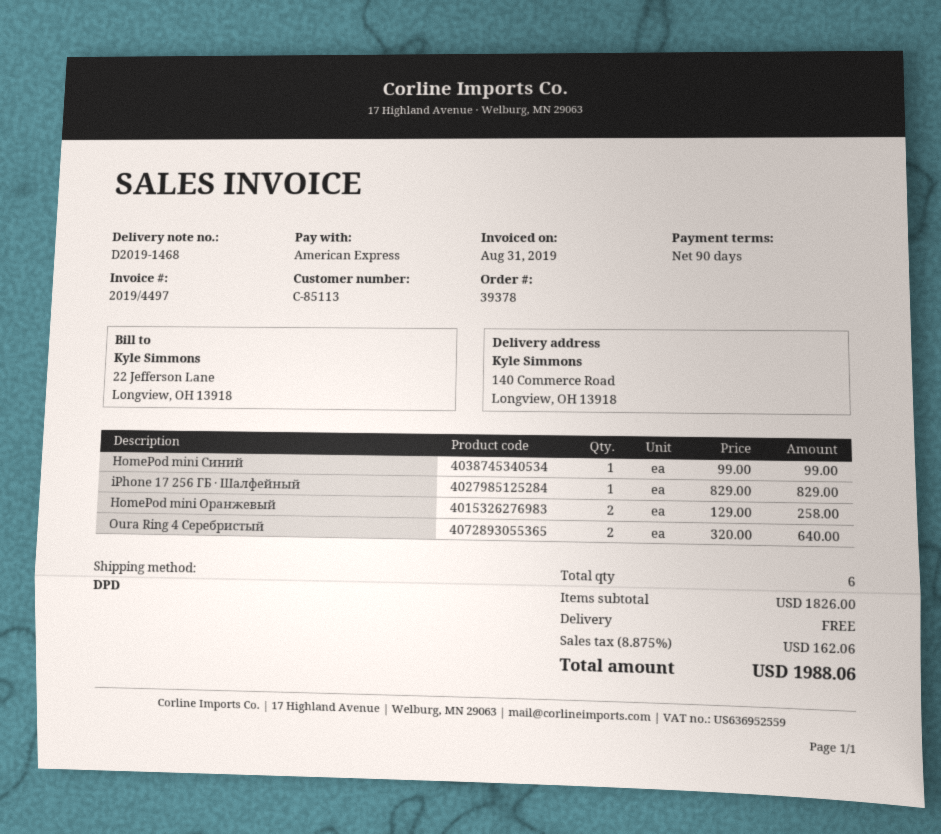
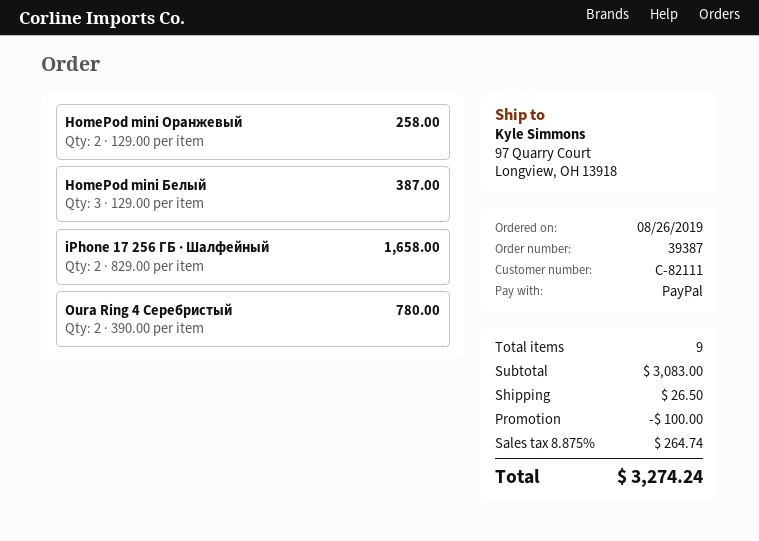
order number: 39378 -> 39387
customer number: C-85113 -> C-82111
payment method: American Express -> PayPal
ship to: 140 Commerce Road, Longview, OH 13918 -> 97 Quarry Court, Longview, OH 13918
HomePod mini Синий: 1 x 99.00 = 99.00 -> none
iPhone 17 256 ГБ · Шалфейный: 1 x 829.00 = 829.00 -> 2 x 829.00 = 1658.00
Oura Ring 4 Серебристый: 2 x 320.00 = 640.00 -> 2 x 390.00 = 780.00
HomePod mini Белый: none -> 3 x 129.00 = 387.00
total quantity: 6 -> 9
subtotal: 1826.00 -> 3083.00
discount: none -> 100.00
shipping: 0.00 -> 26.50
tax: 8.875% = 162.06 -> 8.875% = 264.74
total: 1988.06 -> 3274.24

